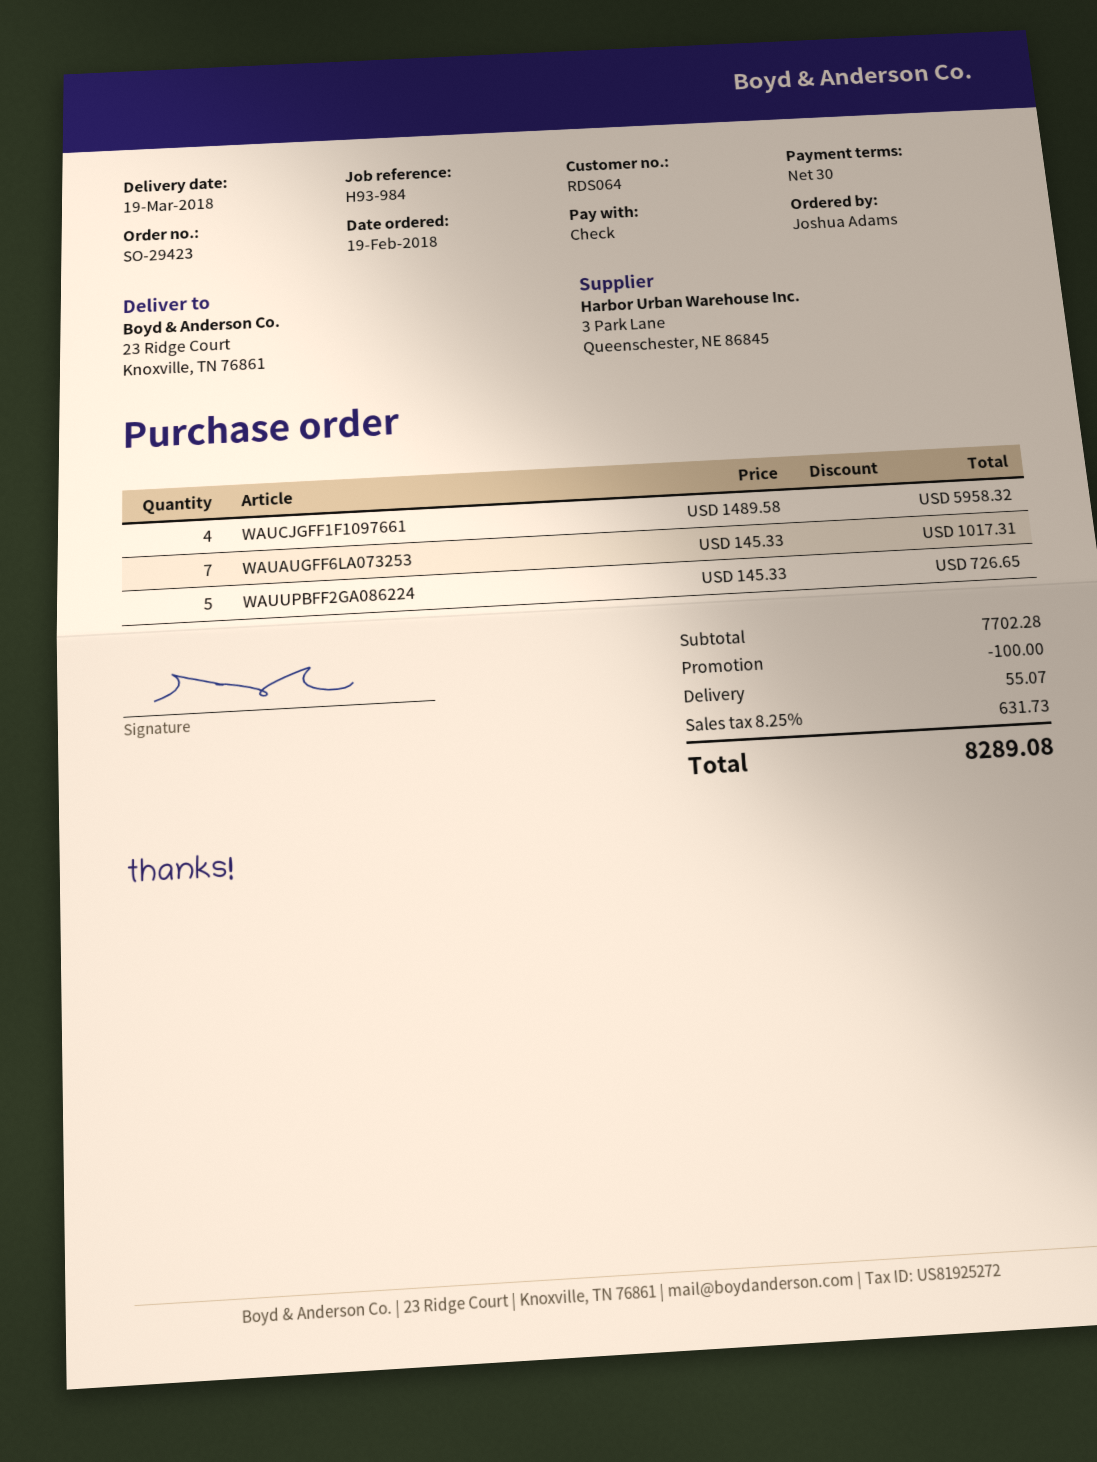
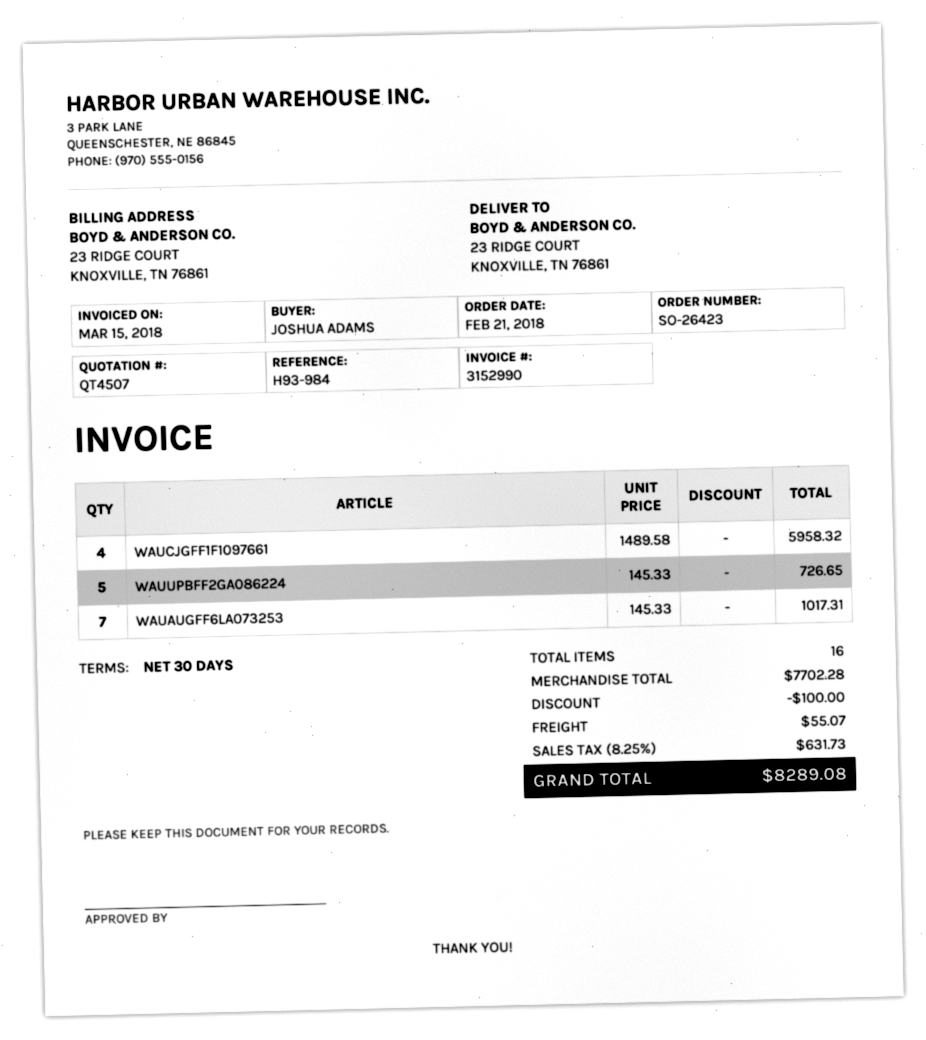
order number: SO-29423 -> SO-26423
order date: 2018-02-19 -> 2018-02-21

